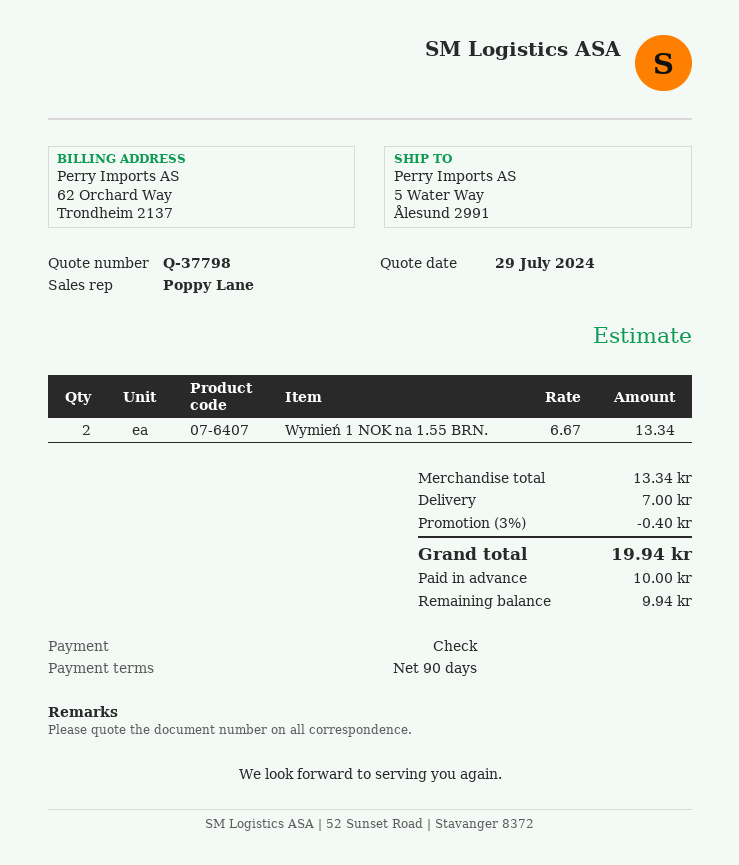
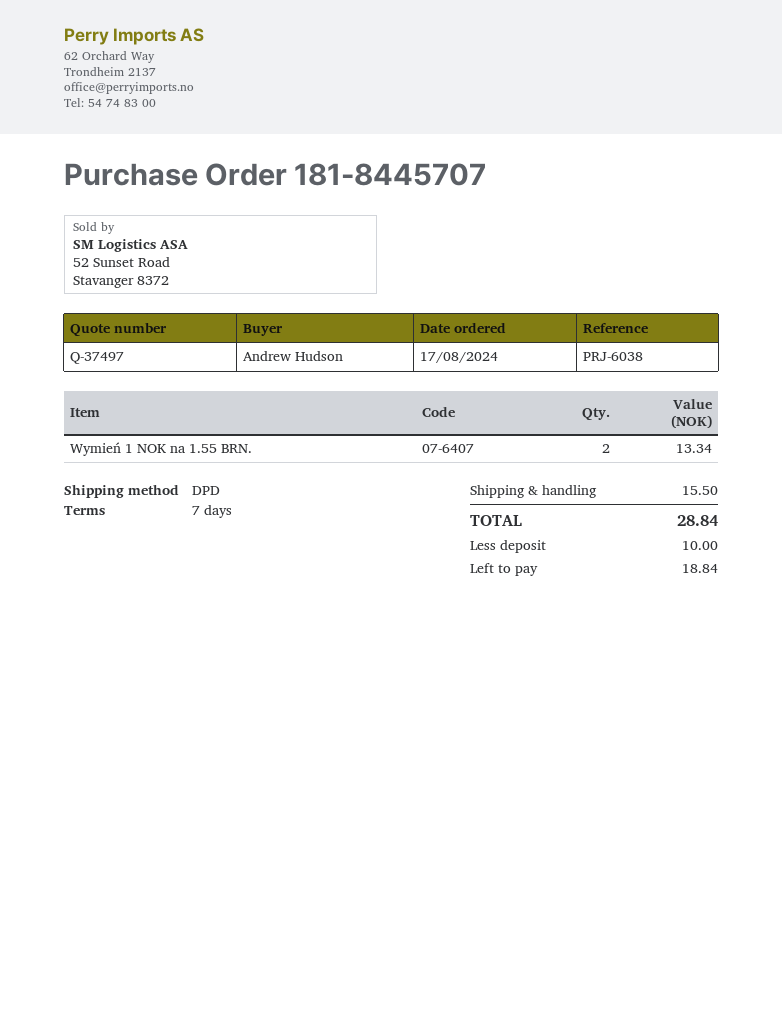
quote number: Q-37798 -> Q-37497
payment terms: 90 days -> 7 days
discount: 3% = 0.40 -> none
shipping: 7.00 -> 15.50
total: 19.94 -> 28.84
balance: 9.94 -> 18.84

